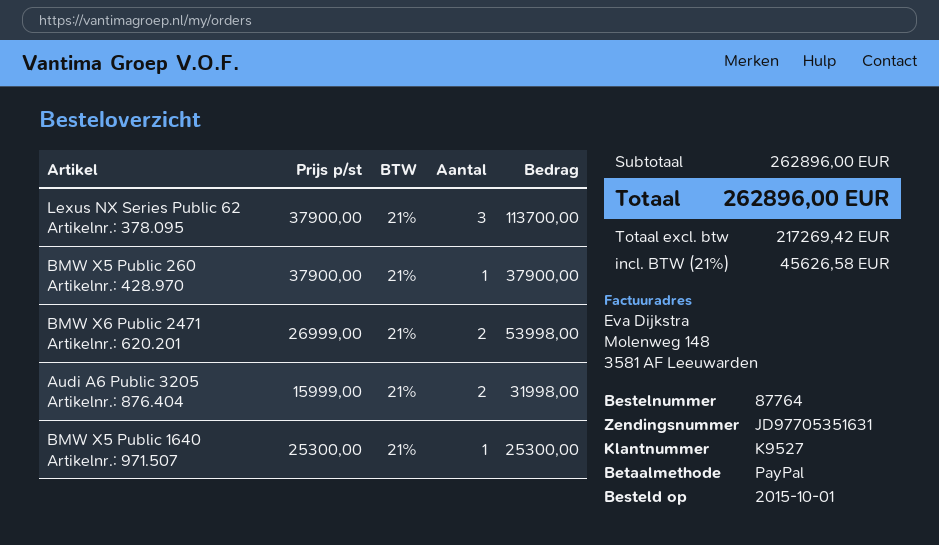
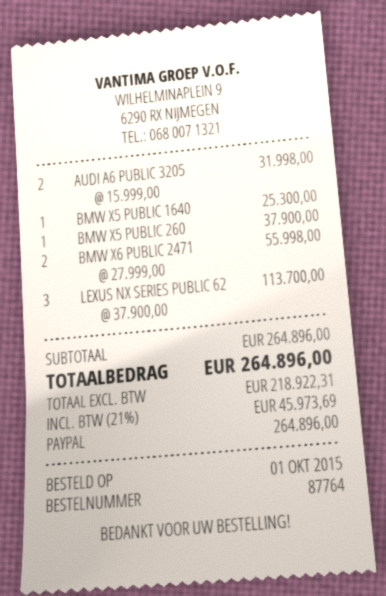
BMW X6 Public 2471: 2 x 26999.00 = 53998.00 -> 2 x 27999.00 = 55998.00
subtotal: 262896.00 -> 264896.00
net: 217269.42 -> 218922.31
tax: 21% = 45626.58 -> 21% = 45973.69
total: 262896.00 -> 264896.00

